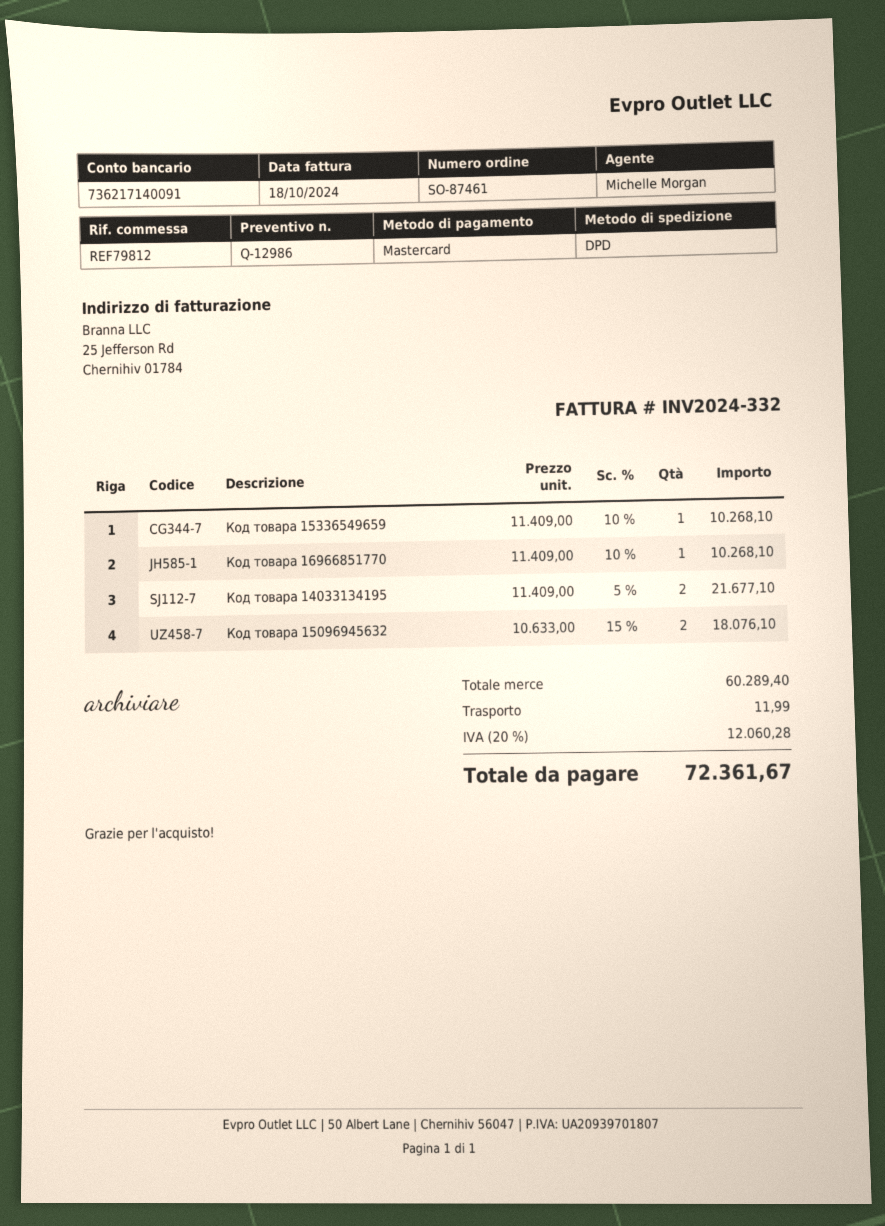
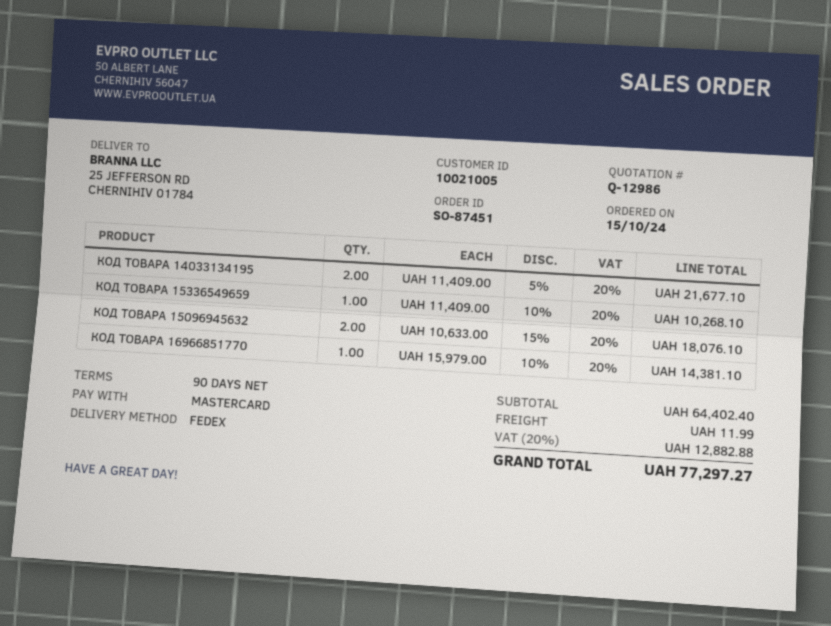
order number: SO-87461 -> SO-87451
shipping method: DPD -> FedEx
Код товара 16966851770: 1 x 11409.00 - 10% = 10268.10 -> 1 x 15979.00 - 10% = 14381.10
subtotal: 60289.40 -> 64402.40
tax: 20% = 12060.28 -> 20% = 12882.88
total: 72361.67 -> 77297.27

